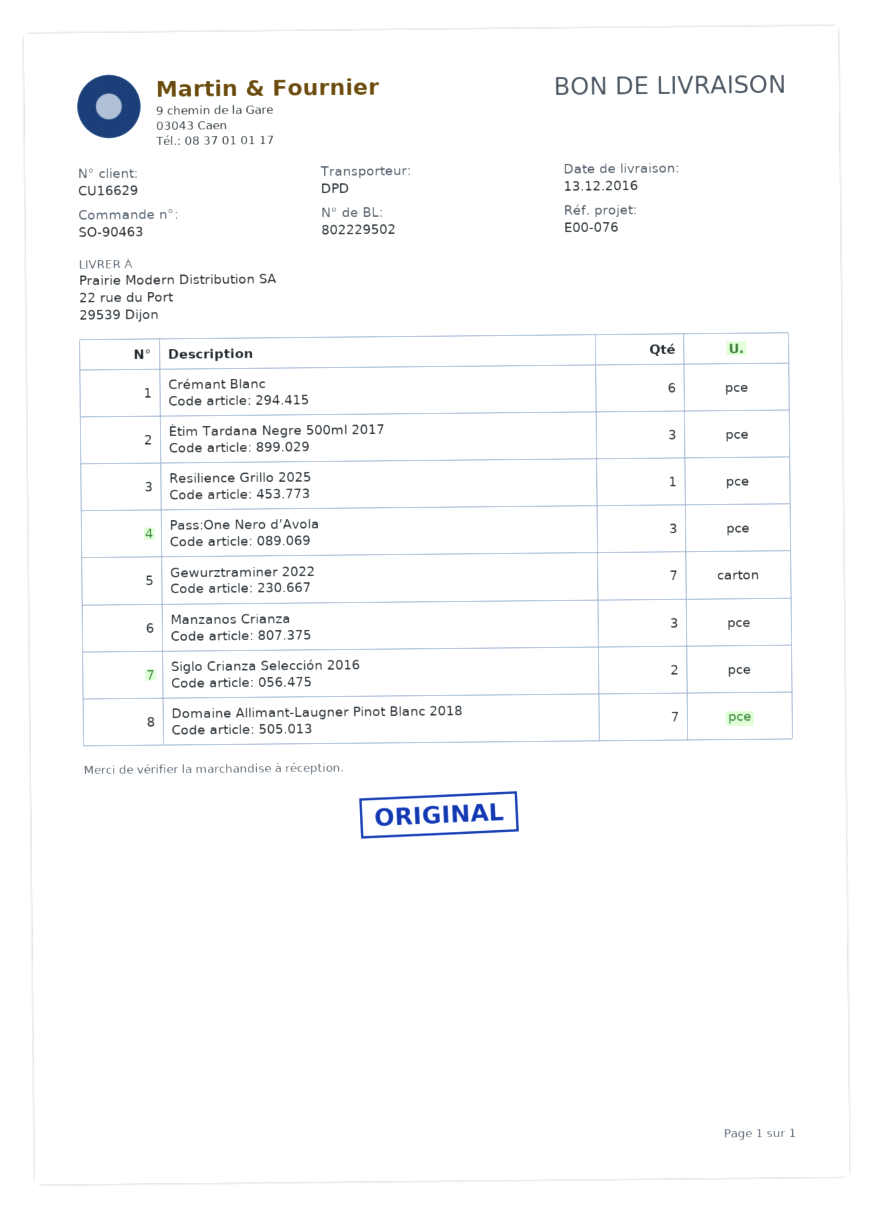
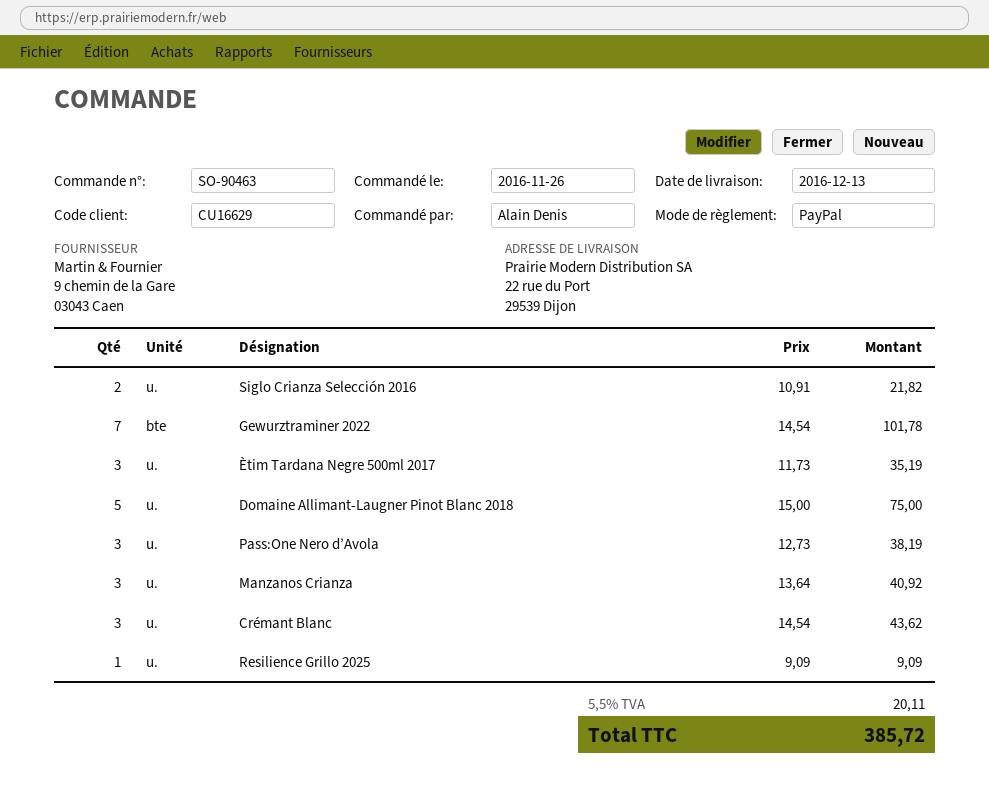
Crémant Blanc: 6 -> 3
Domaine Allimant-Laugner Pinot Blanc 2018: 7 -> 5

